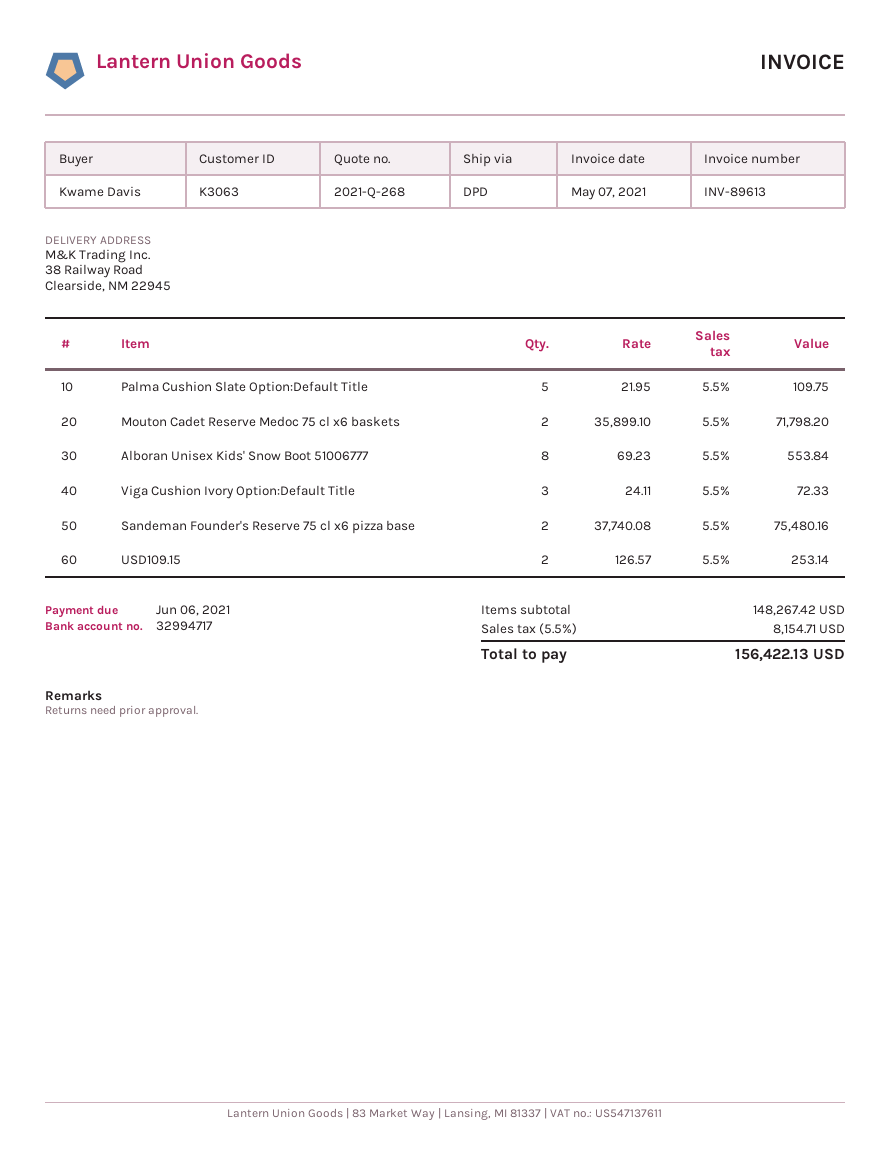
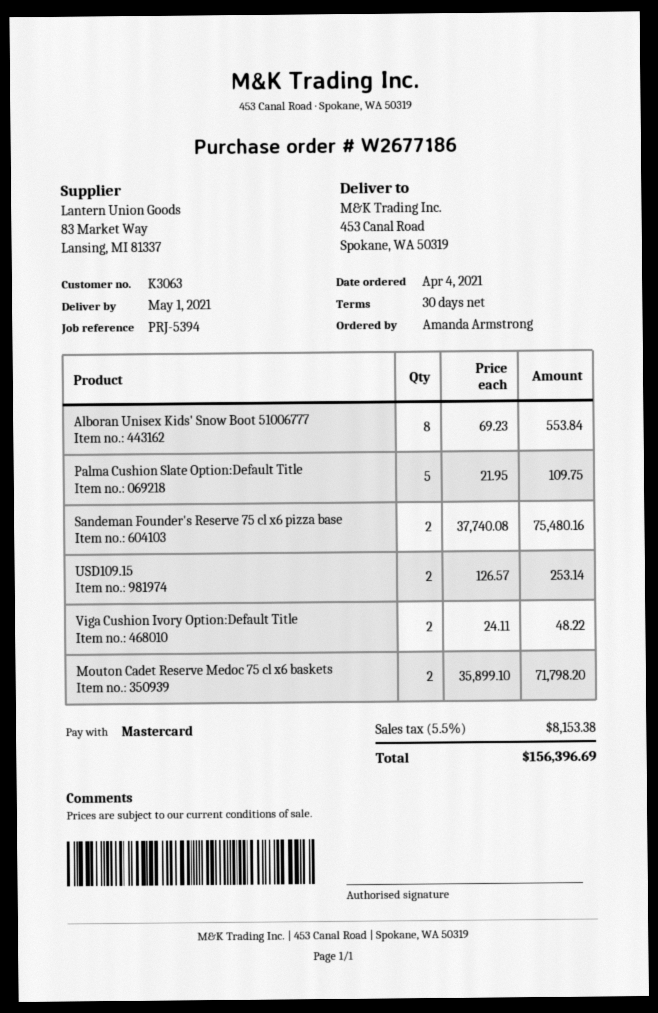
ordered by: Kwame Davis -> Amanda Armstrong
ship to: 38 Railway Road, Clearside, NM 22945 -> 453 Canal Road, Spokane, WA 50319
Viga Cushion Ivory Option:Default Title: 3 x 24.11 = 72.33 -> 2 x 24.11 = 48.22
tax: 5.5% = 8154.71 -> 5.5% = 8153.38
total: 156422.13 -> 156396.69

